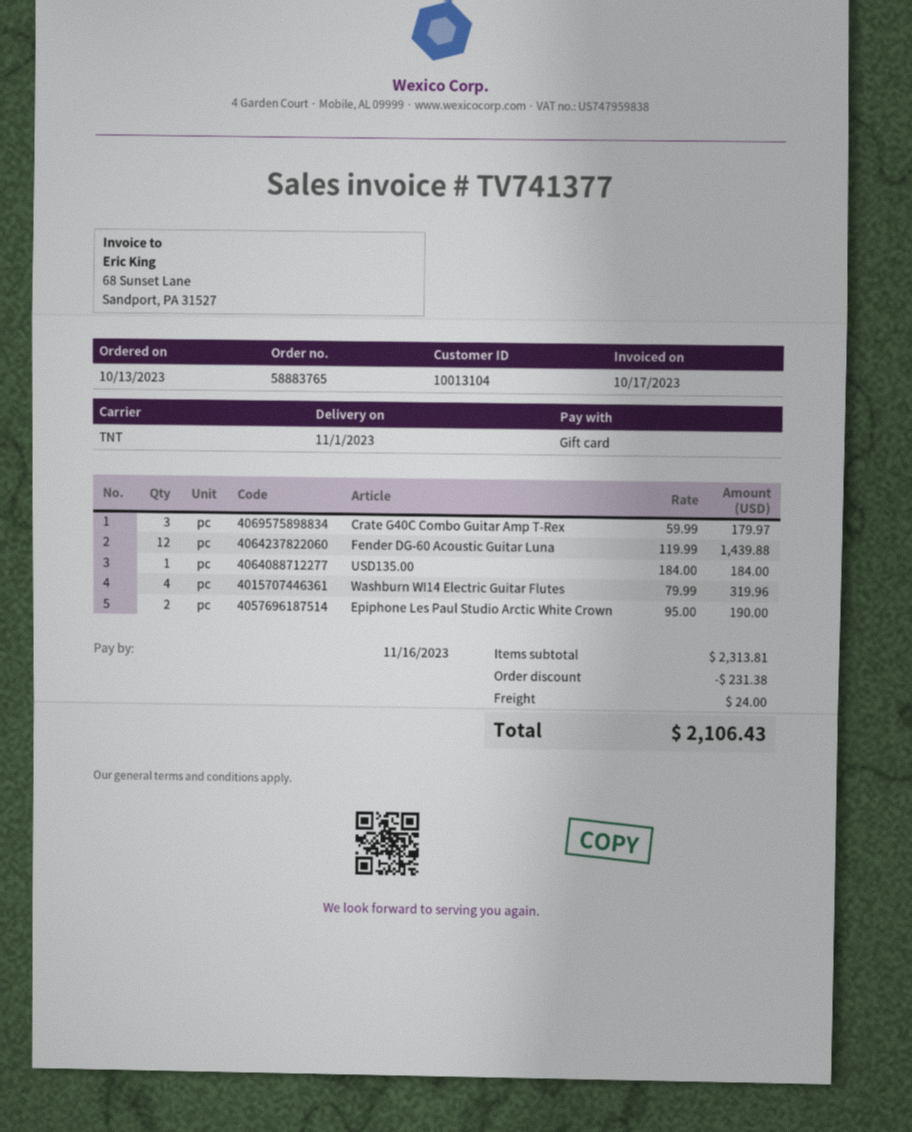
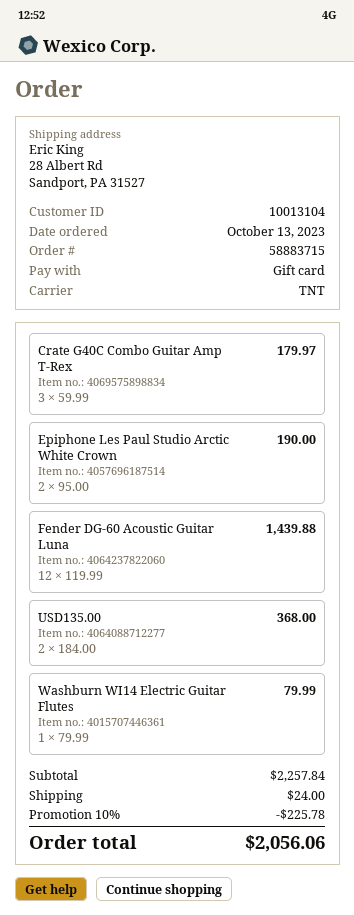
order number: 58883765 -> 58883715
USD135.00: 1 x 184.00 = 184.00 -> 2 x 184.00 = 368.00
Washburn WI14 Electric Guitar Flutes: 4 x 79.99 = 319.96 -> 1 x 79.99 = 79.99
subtotal: 2313.81 -> 2257.84
discount: 231.38 -> 225.78
total: 2106.43 -> 2056.06

